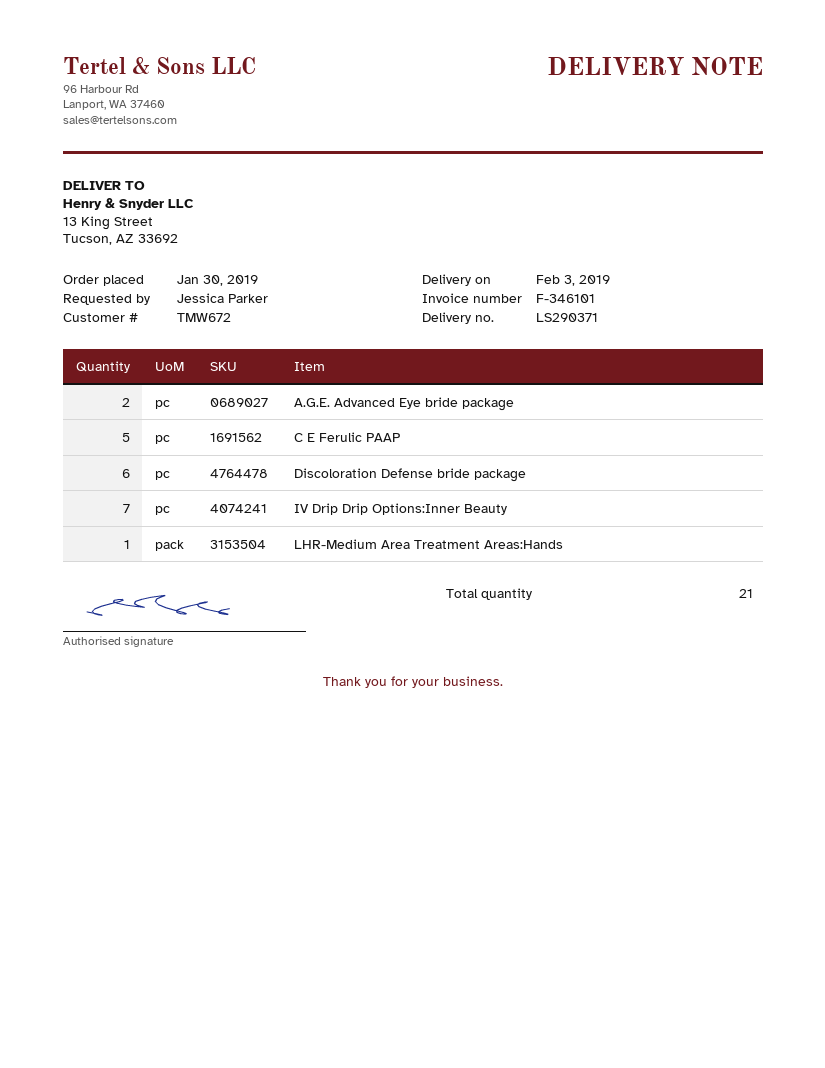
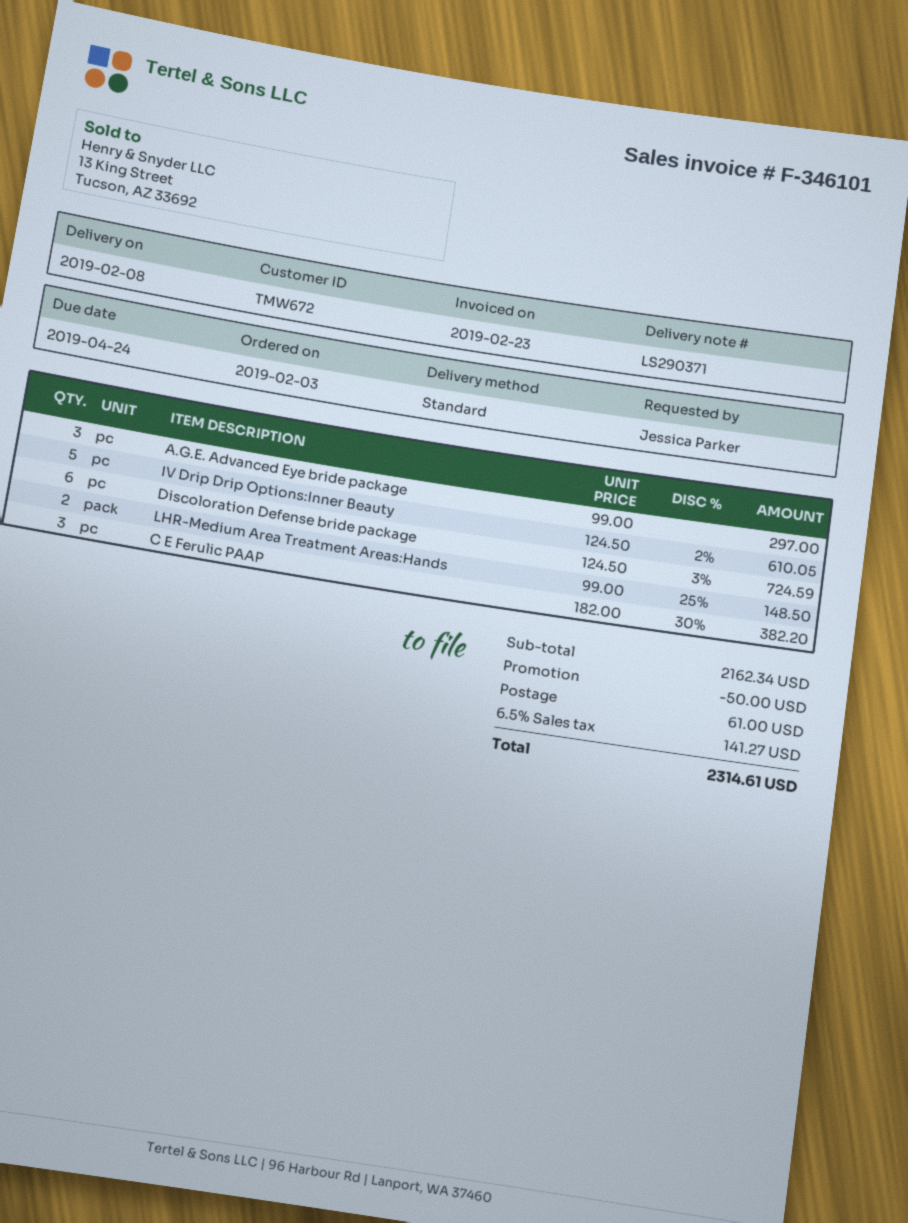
order date: 2019-01-30 -> 2019-02-03
delivery date: 2019-02-03 -> 2019-02-08
A.G.E. Advanced Eye bride package: 2 -> 3
C E Ferulic PAAP: 5 -> 3
IV Drip Drip Options:Inner Beauty: 7 -> 5
LHR-Medium Area Treatment Areas:Hands: 1 -> 2

